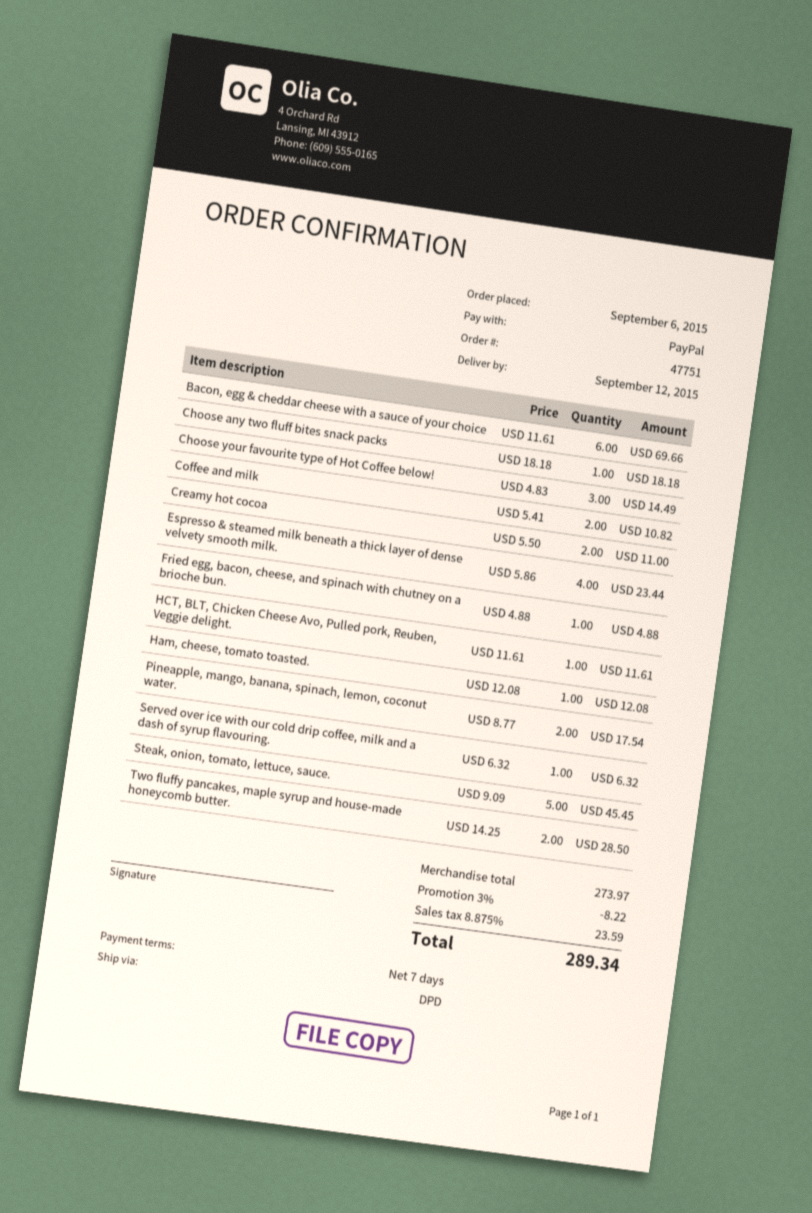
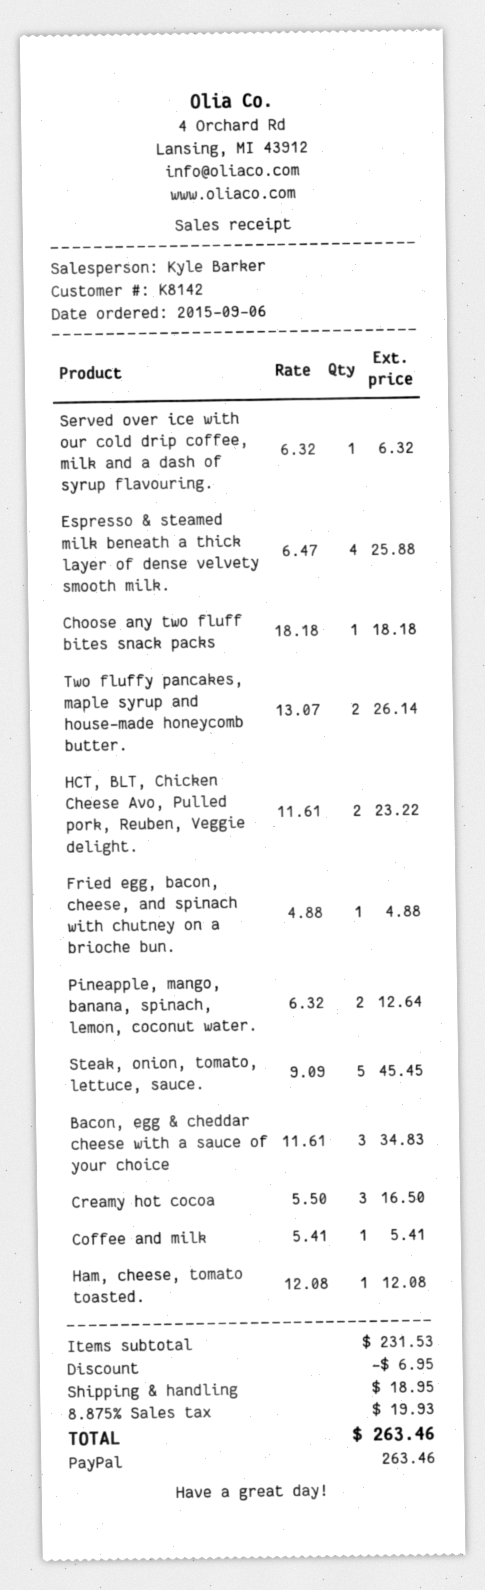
Bacon, egg & cheddar cheese with a sauce of your choice: 6 x 11.61 = 69.66 -> 3 x 11.61 = 34.83
Choose your favourite type of Hot Coffee below!: 3 x 4.83 = 14.49 -> none
Coffee and milk: 2 x 5.41 = 10.82 -> 1 x 5.41 = 5.41
Creamy hot cocoa: 2 x 5.50 = 11.00 -> 3 x 5.50 = 16.50
Espresso & steamed milk beneath a thick layer of dense velvety smooth milk.: 4 x 5.86 = 23.44 -> 4 x 6.47 = 25.88
HCT, BLT, Chicken Cheese Avo, Pulled pork, Reuben, Veggie delight.: 1 x 11.61 = 11.61 -> 2 x 11.61 = 23.22
Pineapple, mango, banana, spinach, lemon, coconut water.: 2 x 8.77 = 17.54 -> 2 x 6.32 = 12.64
Two fluffy pancakes, maple syrup and house-made honeycomb butter.: 2 x 14.25 = 28.50 -> 2 x 13.07 = 26.14
subtotal: 273.97 -> 231.53
discount: 8.22 -> 6.95
shipping: none -> 18.95
tax: 8.875% = 23.59 -> 8.875% = 19.93
total: 289.34 -> 263.46

